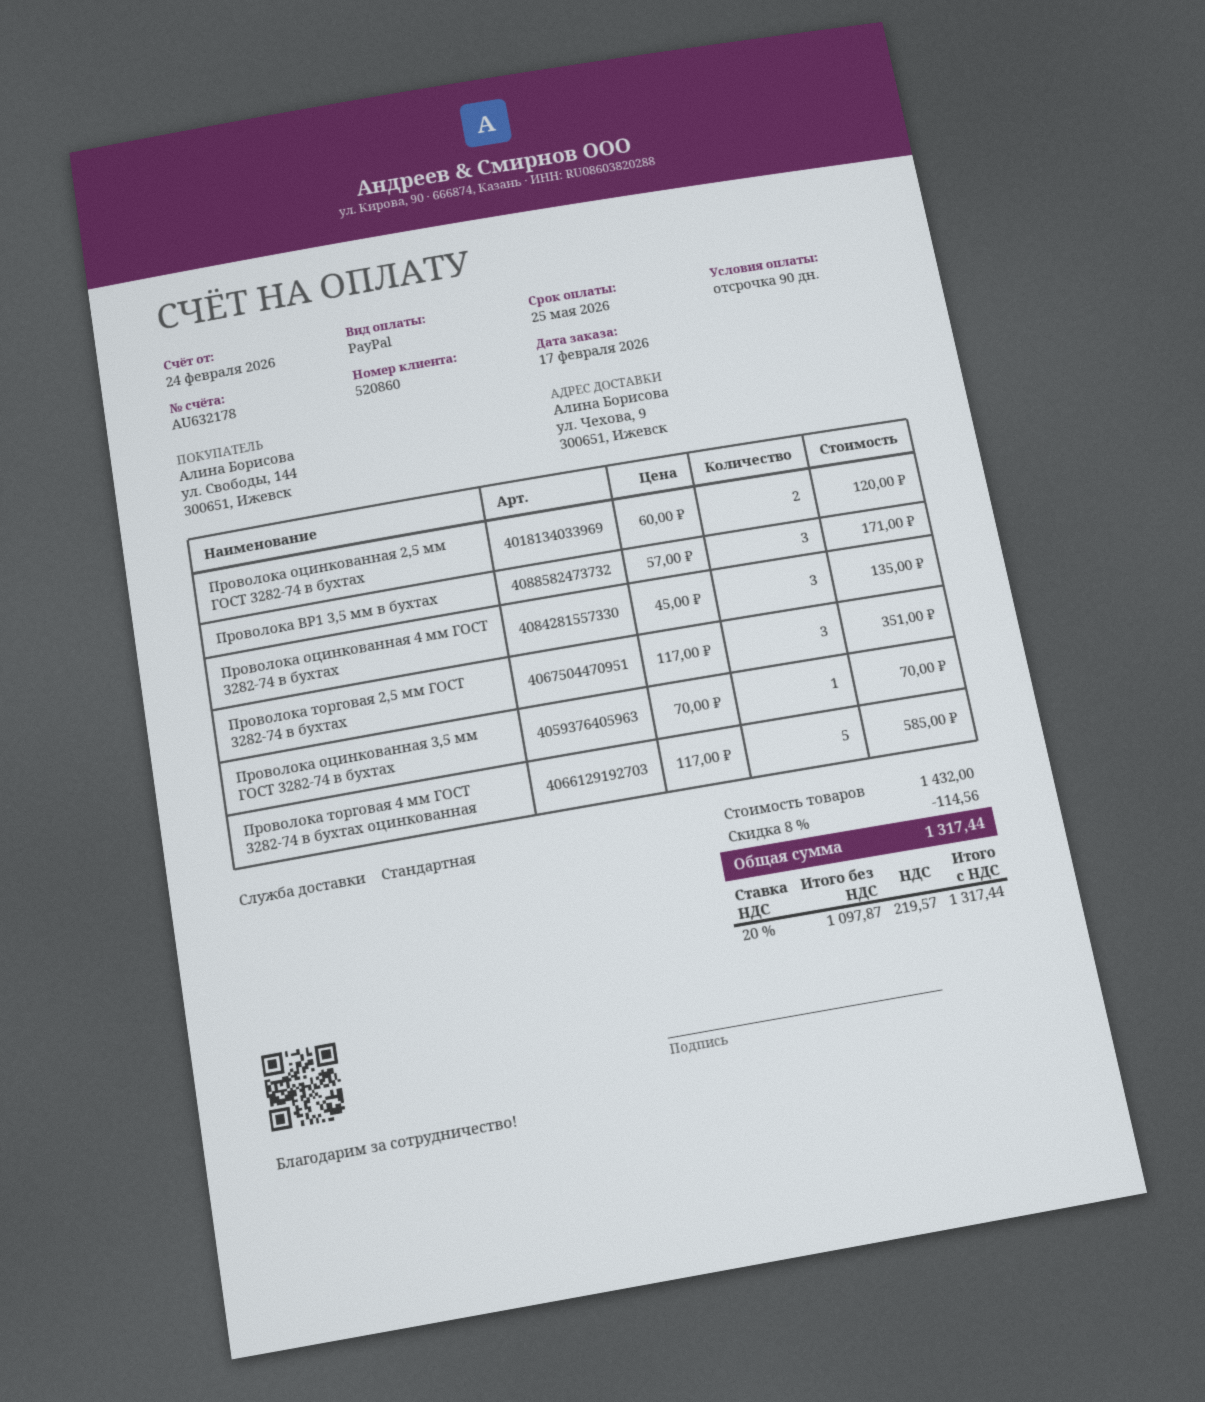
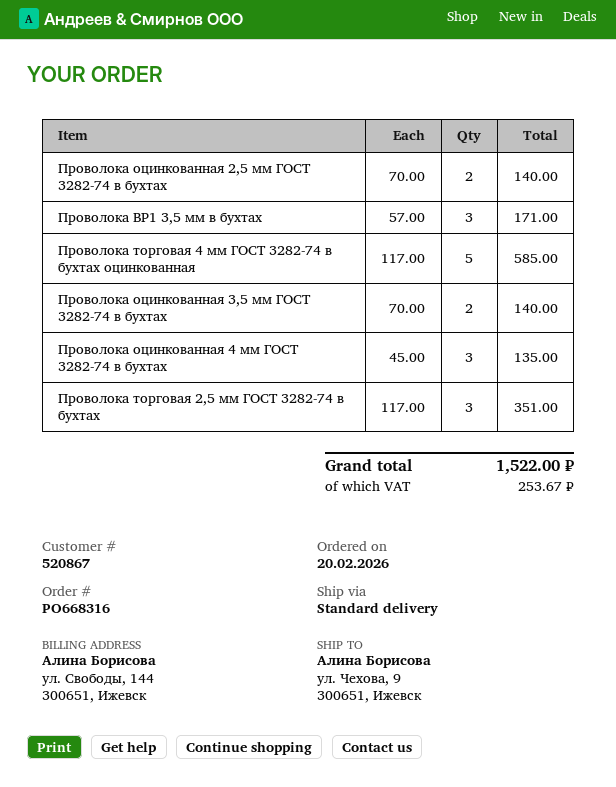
order date: 2026-02-17 -> 2026-02-20
customer number: 520860 -> 520867
Проволока оцинкованная 2,5 мм ГОСТ 3282-74 в бухтах: 2 x 60.00 = 120.00 -> 2 x 70.00 = 140.00
Проволока оцинкованная 3,5 мм ГОСТ 3282-74 в бухтах: 1 x 70.00 = 70.00 -> 2 x 70.00 = 140.00
discount: 8% = 114.56 -> none
tax: 219.57 -> 253.67
total: 1317.44 -> 1522.00

